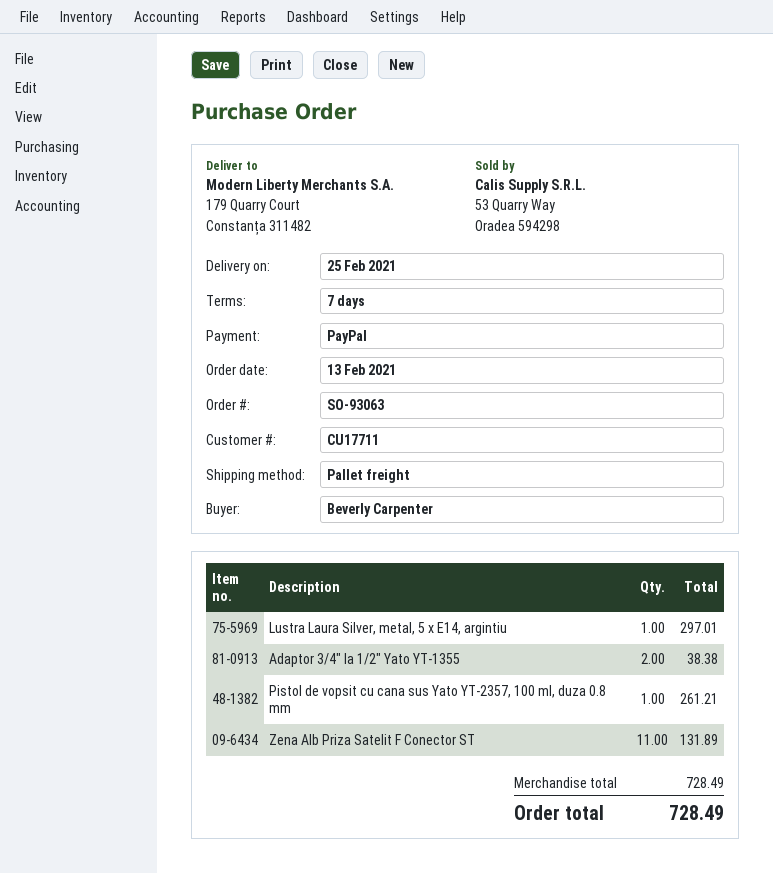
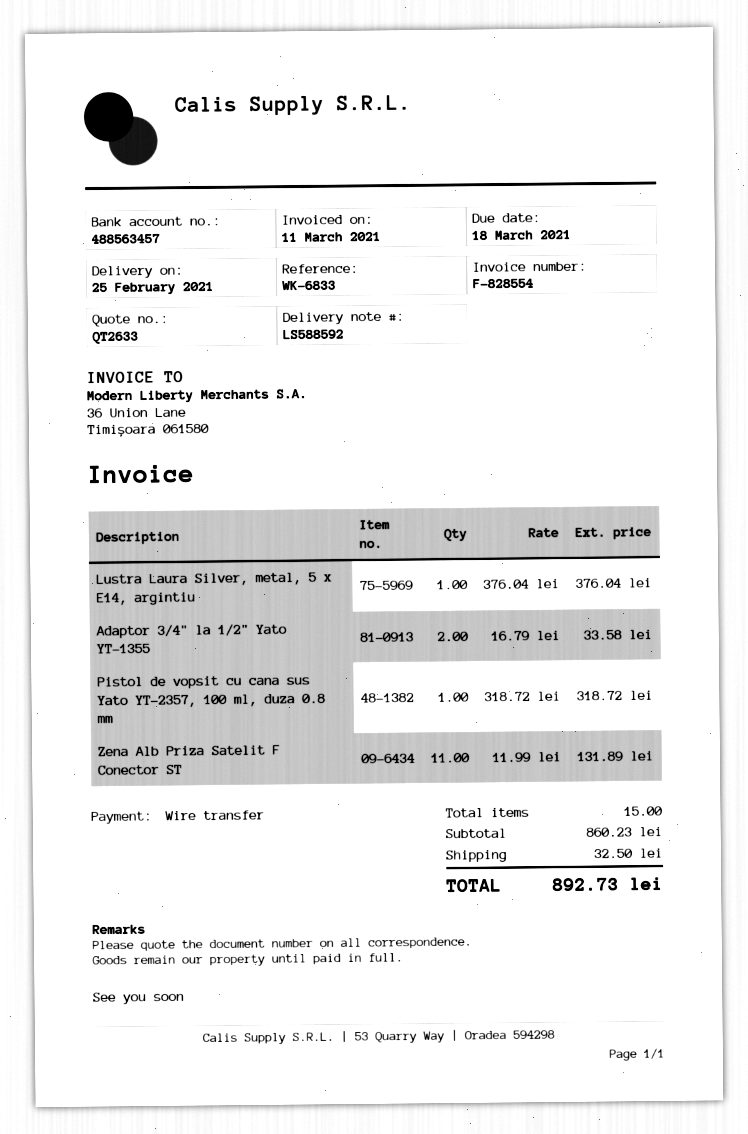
payment method: PayPal -> bank transfer
Lustra Laura Silver, metal, 5 x E14, argintiu: 1 for 297.01 -> 1 for 376.04
Adaptor 3/4" la 1/2" Yato YT-1355: 2 for 38.38 -> 2 for 33.58
Pistol de vopsit cu cana sus Yato YT-2357, 100 ml, duza 0.8 mm: 1 for 261.21 -> 1 for 318.72
subtotal: 728.49 -> 860.23
shipping: none -> 32.50
total: 728.49 -> 892.73

